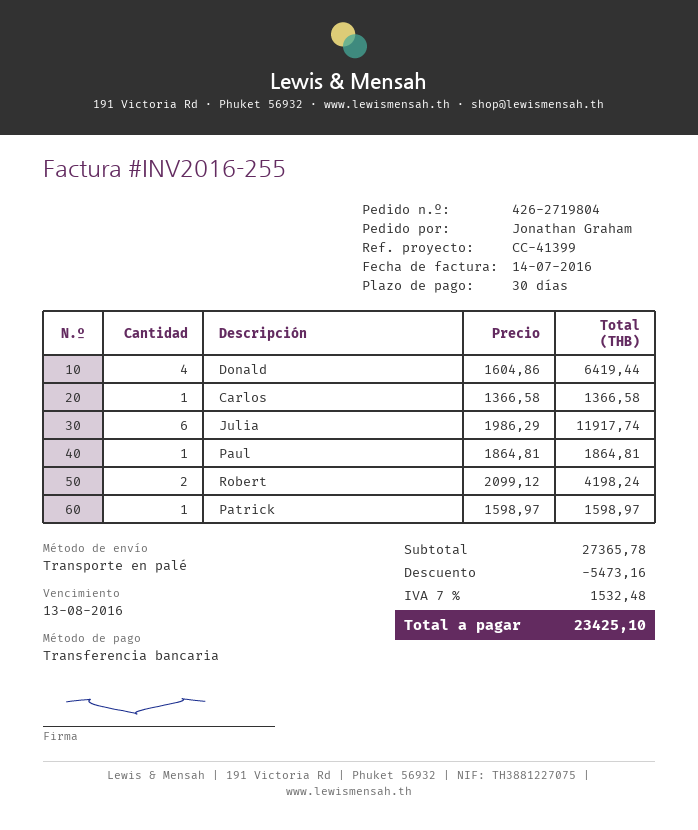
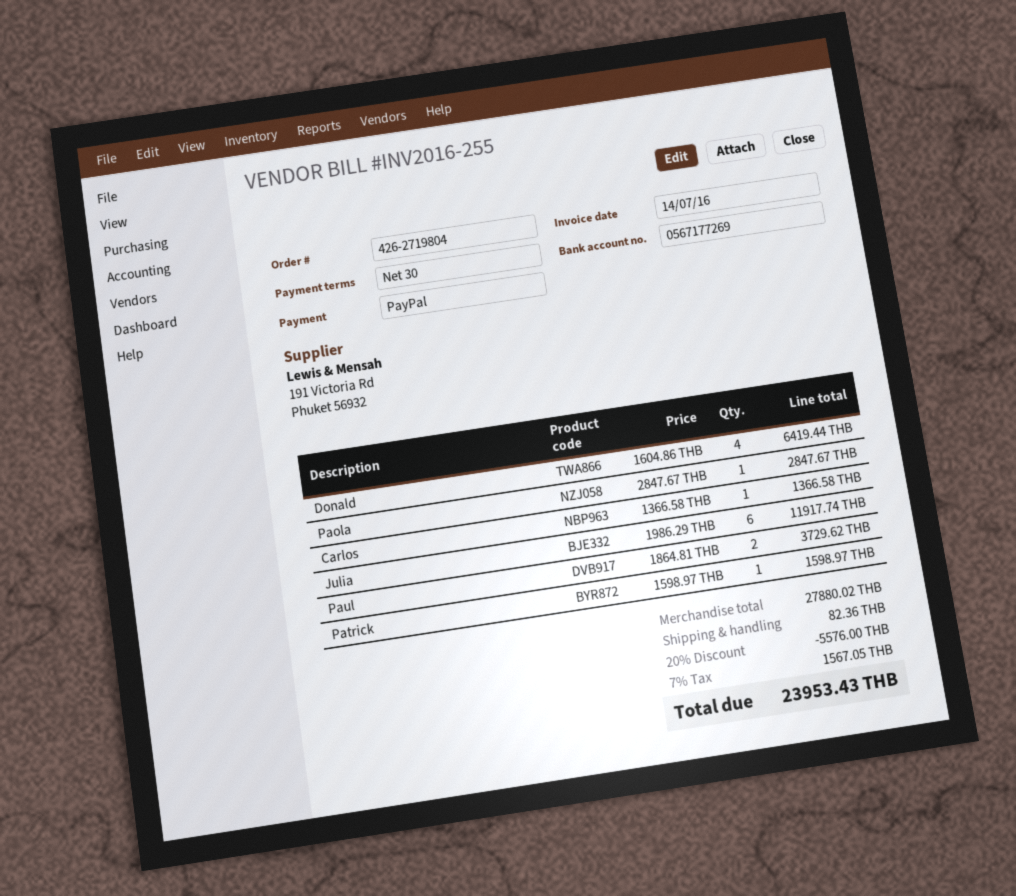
payment method: bank transfer -> PayPal
Paul: 1 x 1864.81 = 1864.81 -> 2 x 1864.81 = 3729.62
Robert: 2 x 2099.12 = 4198.24 -> none
Paola: none -> 1 x 2847.67 = 2847.67
subtotal: 27365.78 -> 27880.02
discount: 5473.16 -> 5576.00
shipping: none -> 82.36
tax: 7% = 1532.48 -> 7% = 1567.05
total: 23425.10 -> 23953.43

